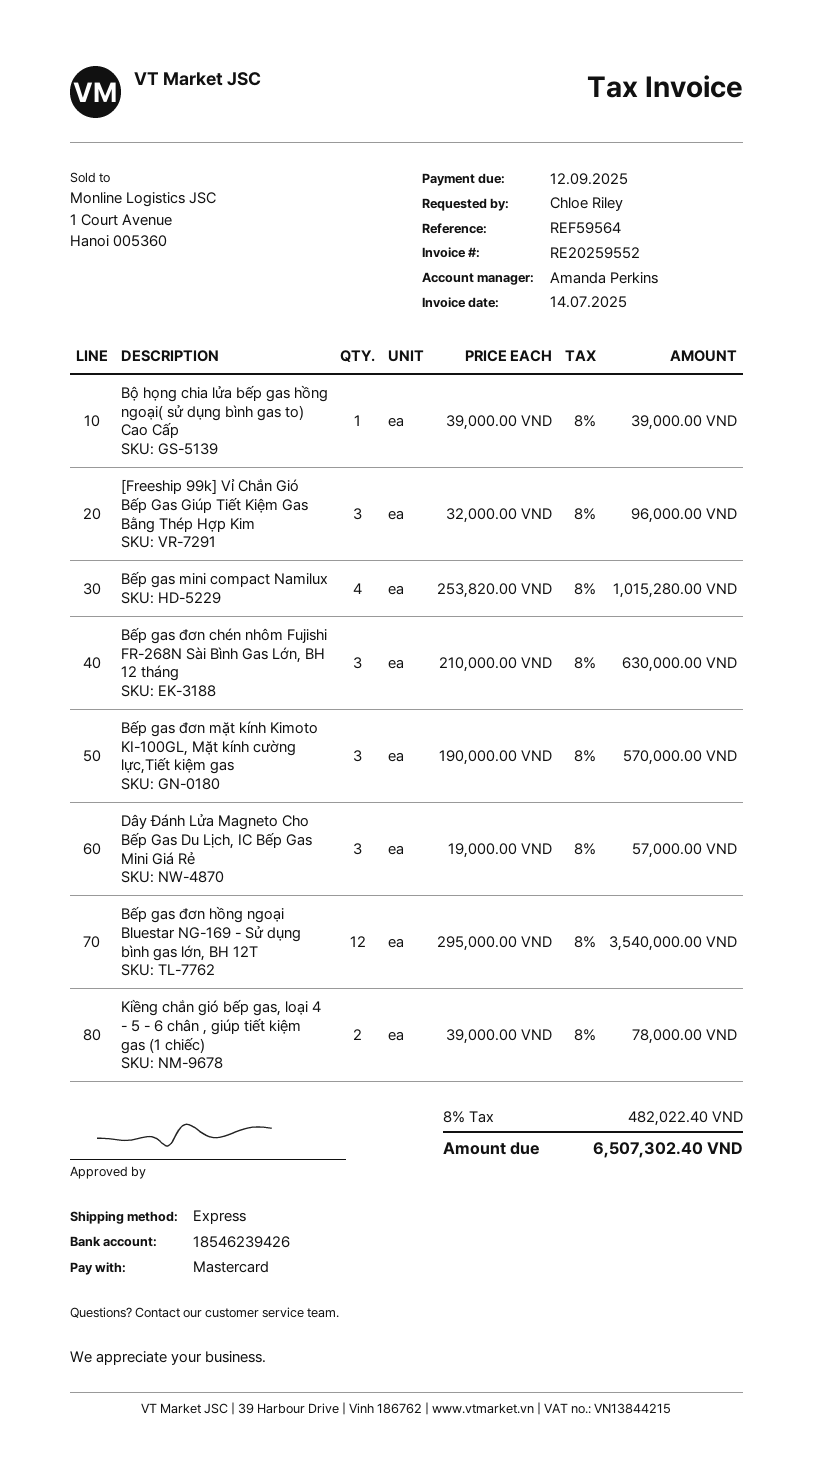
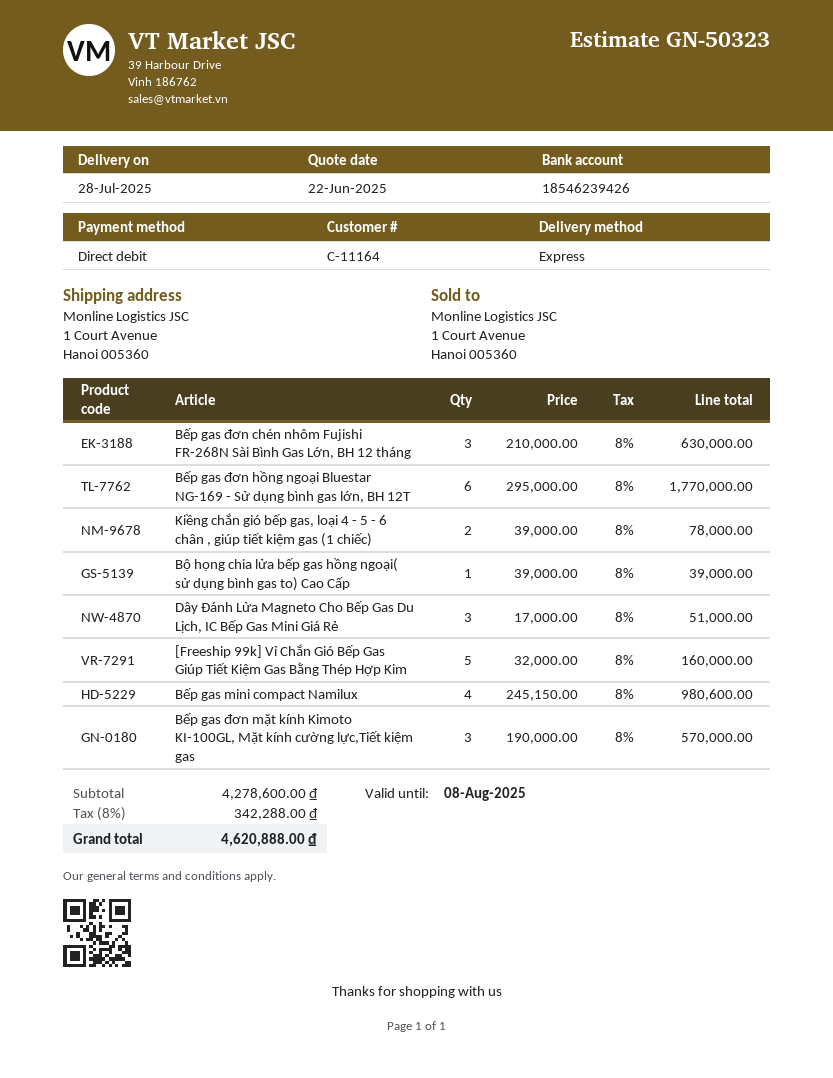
payment method: Mastercard -> direct debit
[Freeship 99k] Vỉ Chắn Gió Bếp Gas Giúp Tiết Kiệm Gas Bằng Thép Hợp Kim: 3 x 32000.00 = 96000.00 -> 5 x 32000.00 = 160000.00
Bếp gas mini compact Namilux: 4 x 253820.00 = 1015280.00 -> 4 x 245150.00 = 980600.00
Dây Đánh Lửa Magneto Cho Bếp Gas Du Lịch, IC Bếp Gas Mini Giá Rẻ: 3 x 19000.00 = 57000.00 -> 3 x 17000.00 = 51000.00
Bếp gas đơn hồng ngoại Bluestar NG-169 - Sử dụng bình gas lớn, BH 12T: 12 x 295000.00 = 3540000.00 -> 6 x 295000.00 = 1770000.00
tax: 8% = 482022.40 -> 8% = 342288.00
total: 6507302.40 -> 4620888.00

